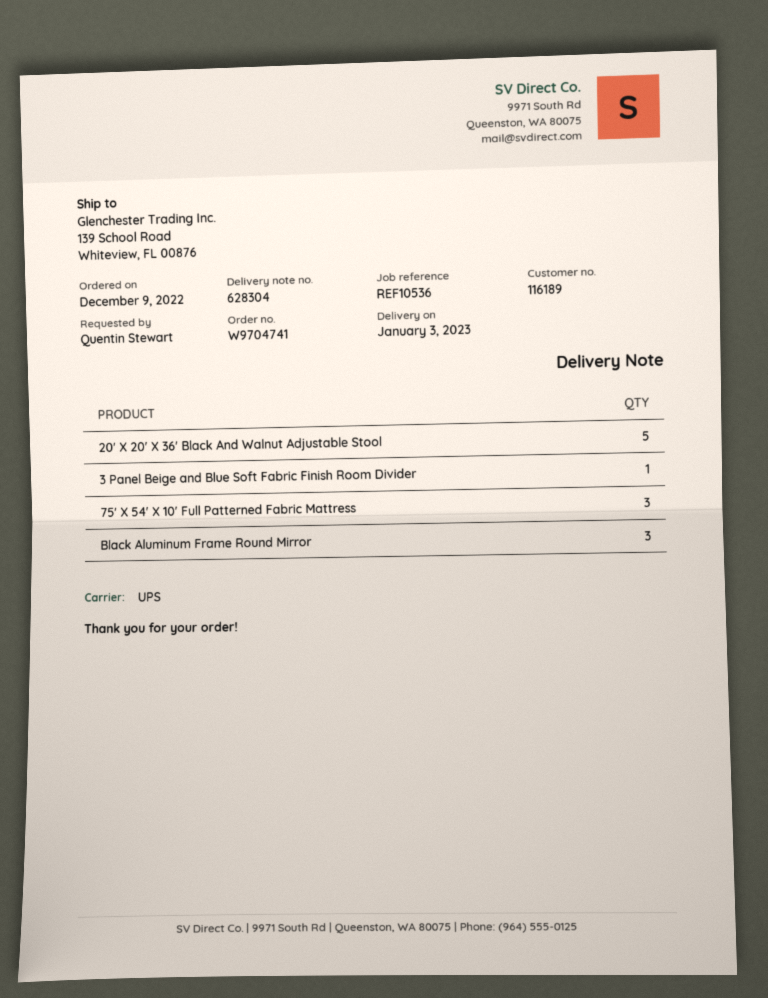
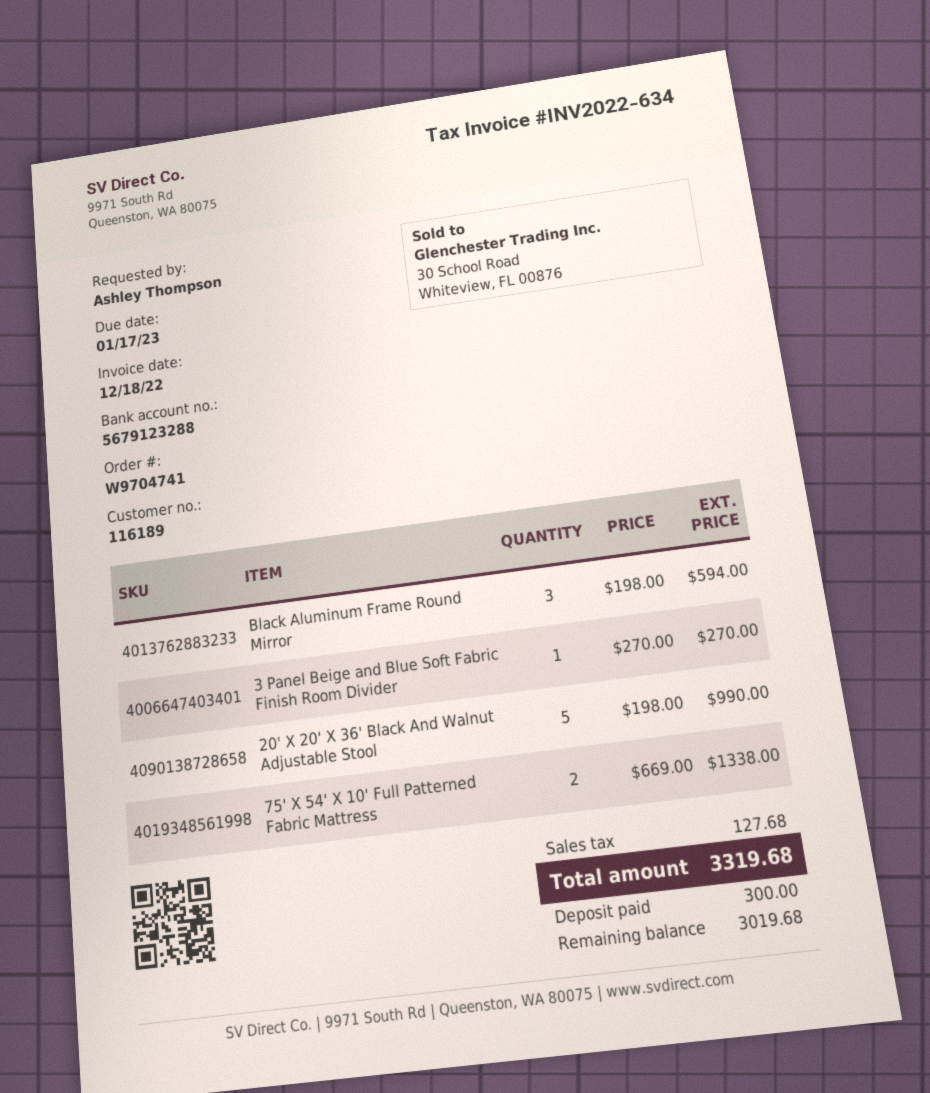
ordered by: Quentin Stewart -> Ashley Thompson
75' X 54' X 10' Full Patterned Fabric Mattress: 3 -> 2

